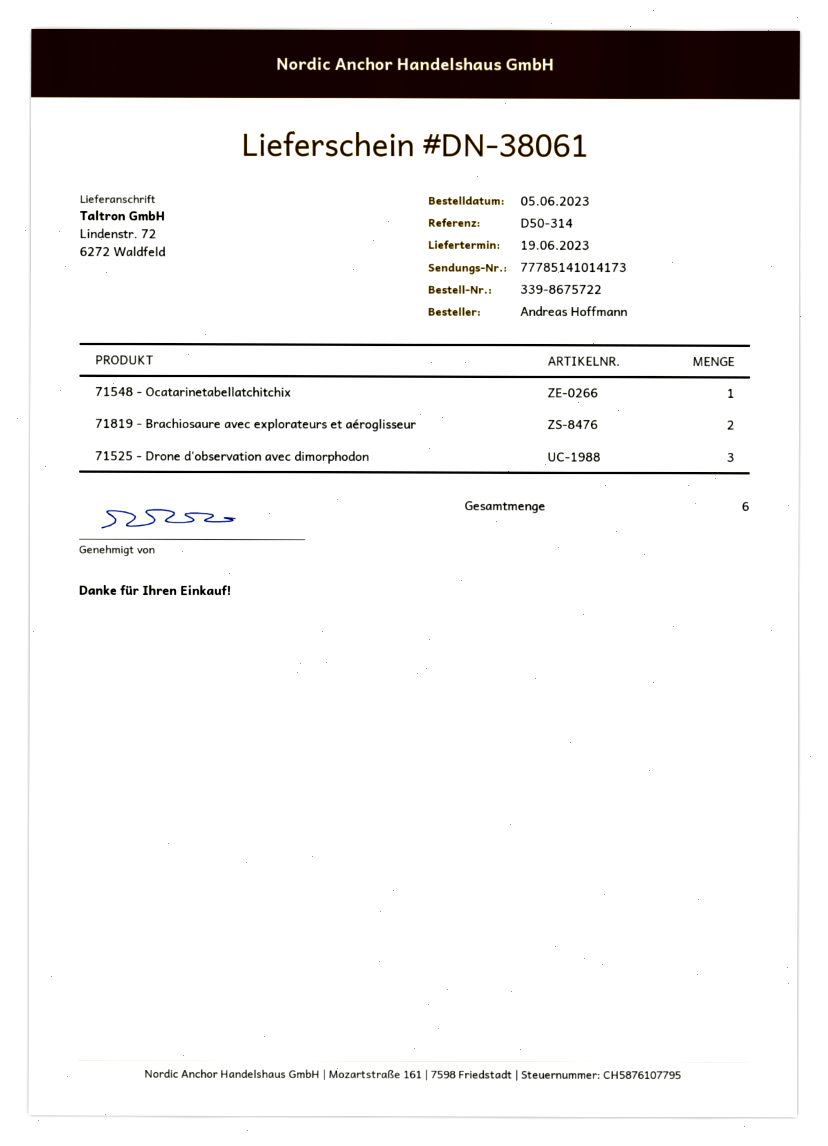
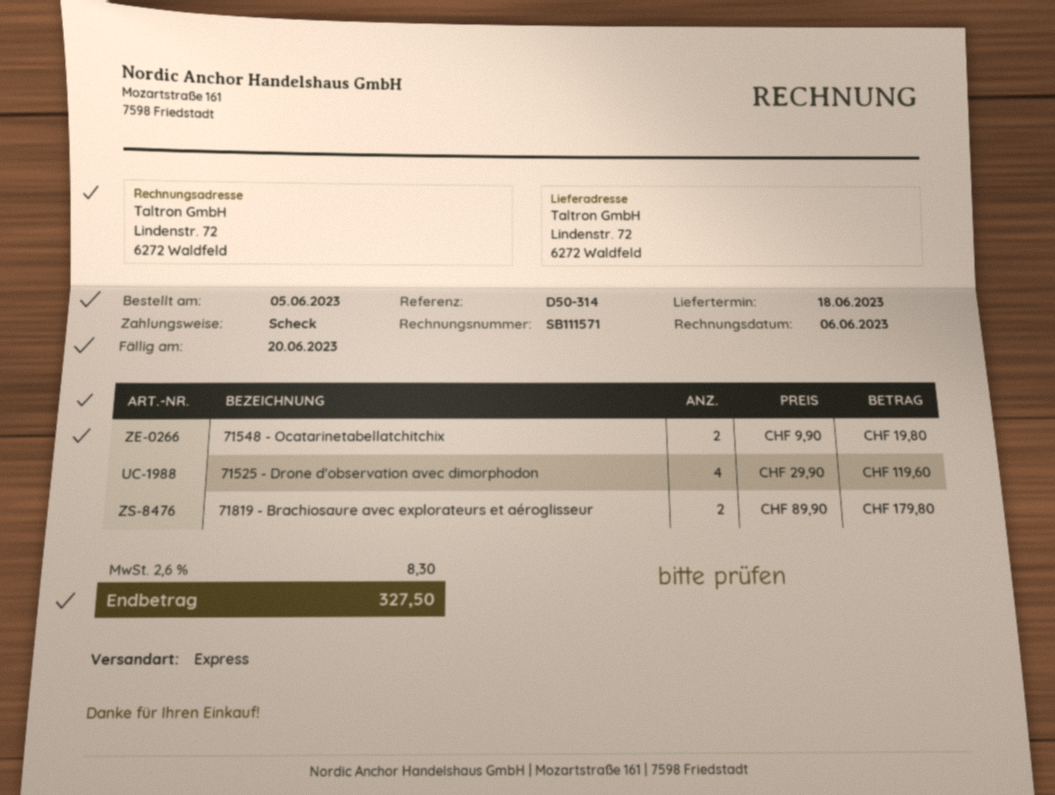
delivery date: 2023-06-19 -> 2023-06-18
71548 - Ocatarinetabellatchitchix: 1 -> 2
71525 - Drone d'observation avec dimorphodon: 3 -> 4

